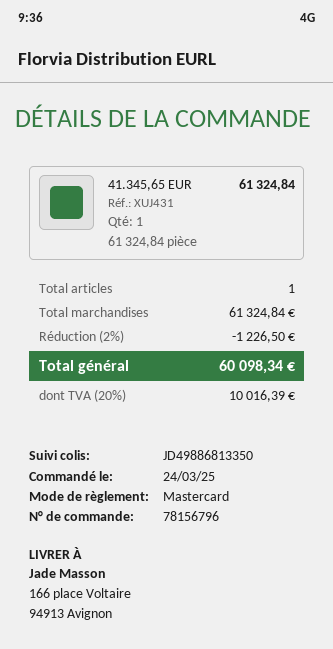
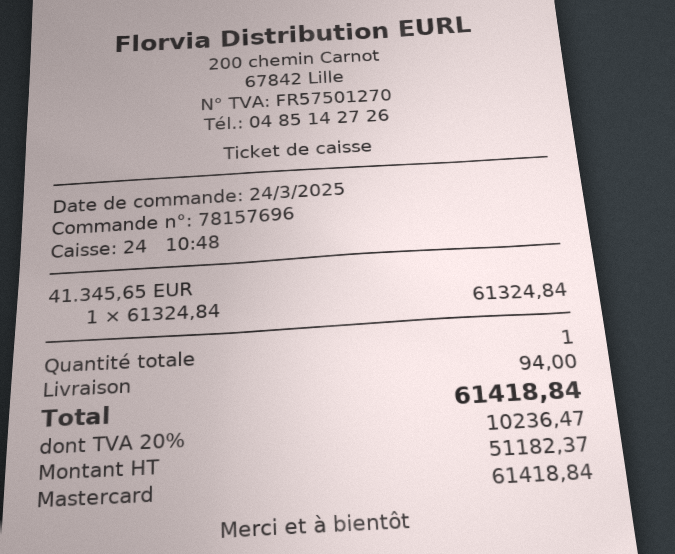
order number: 78156796 -> 78157696
discount: 2% = 1226.50 -> none
shipping: none -> 94.00
tax: 20% = 10016.39 -> 20% = 10236.47
total: 60098.34 -> 61418.84

